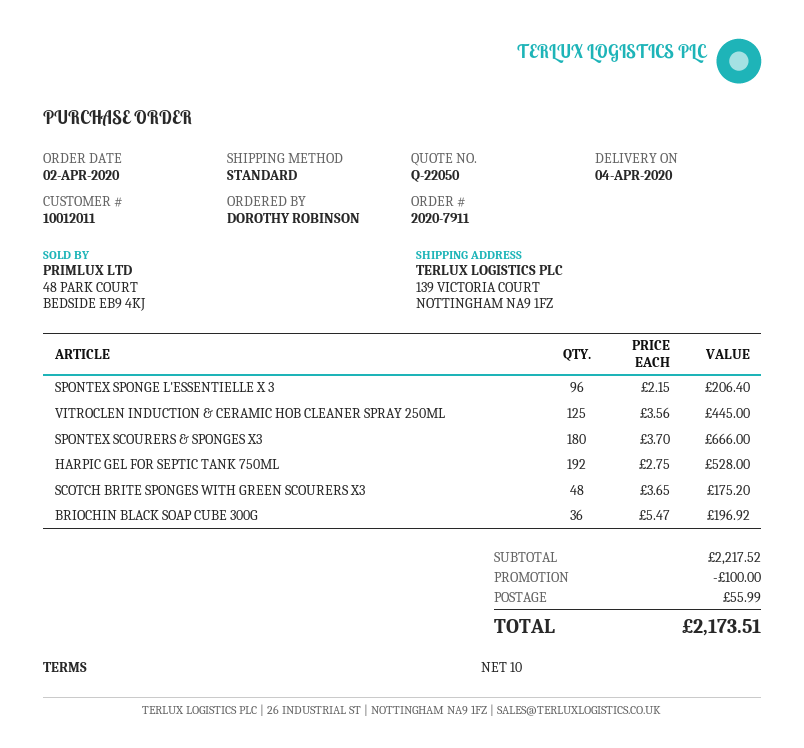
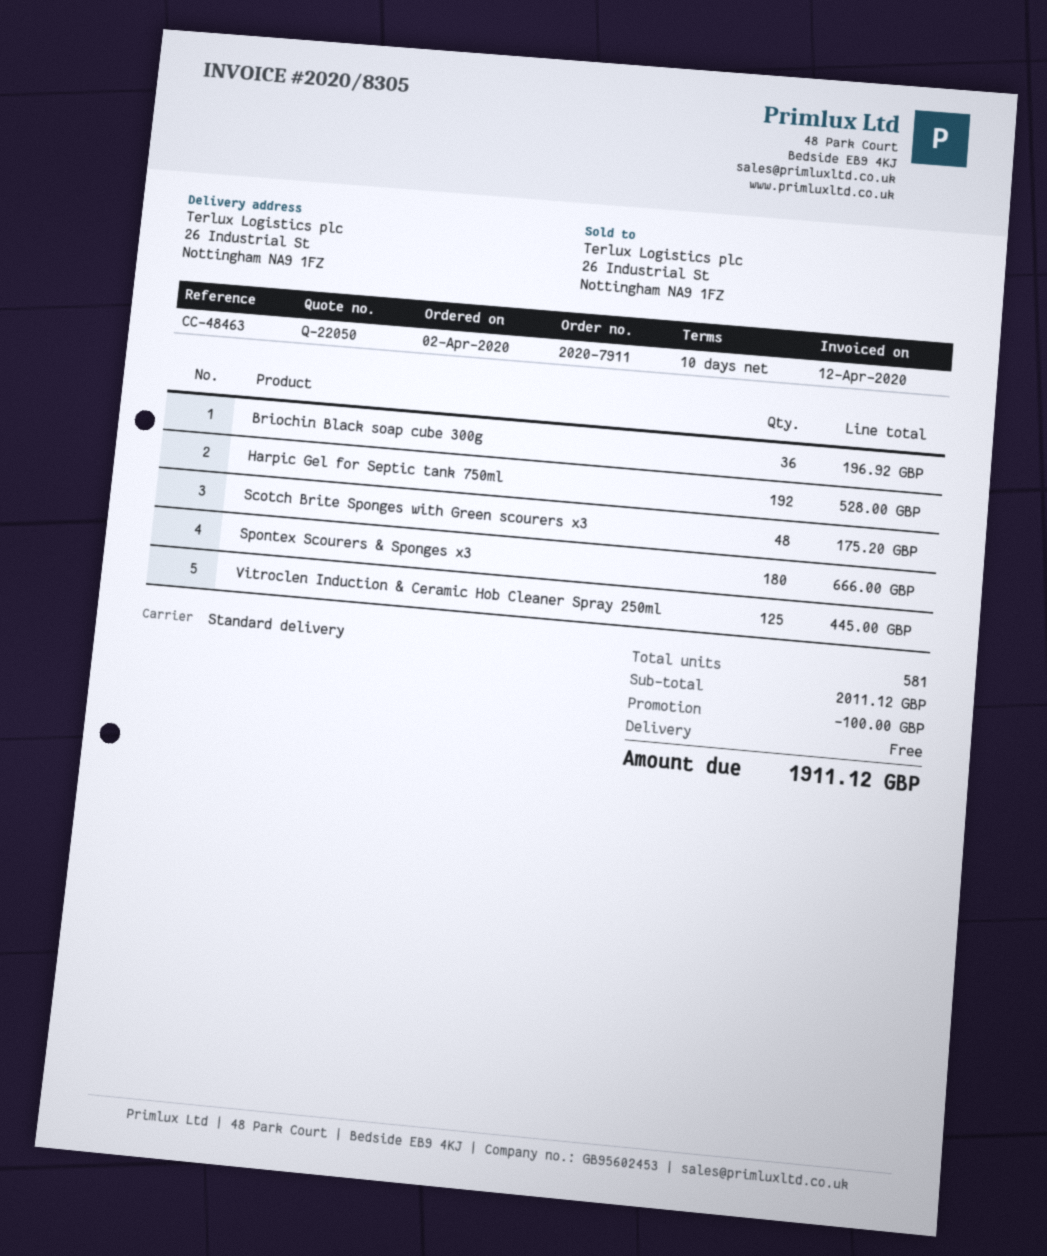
ship to: 139 VICTORIA COURT, NOTTINGHAM NA9 1FZ -> 26 Industrial St, Nottingham NA9 1FZ
SPONTEX SPONGE L'ESSENTIELLE X 3: 96 for 206.40 -> none
subtotal: 2217.52 -> 2011.12
shipping: 55.99 -> 0.00
total: 2173.51 -> 1911.12

